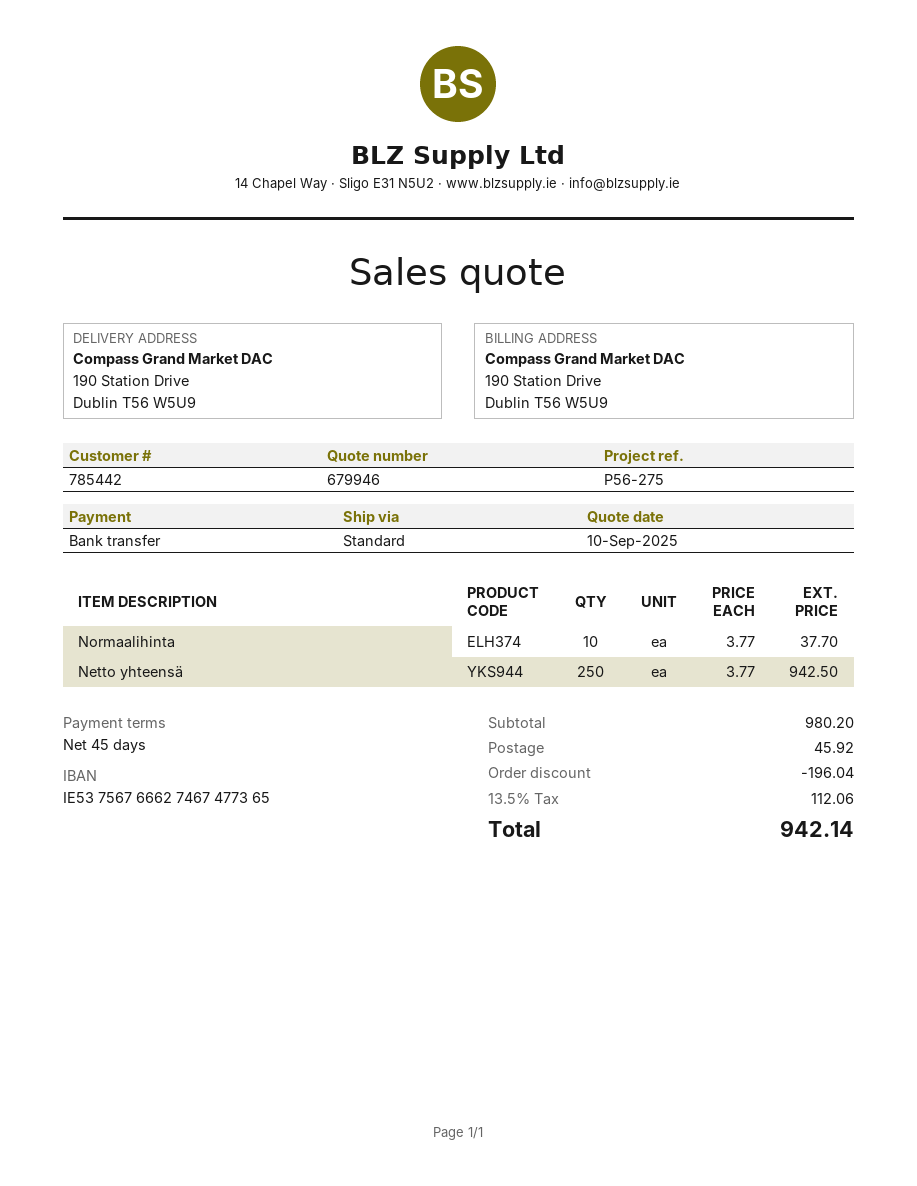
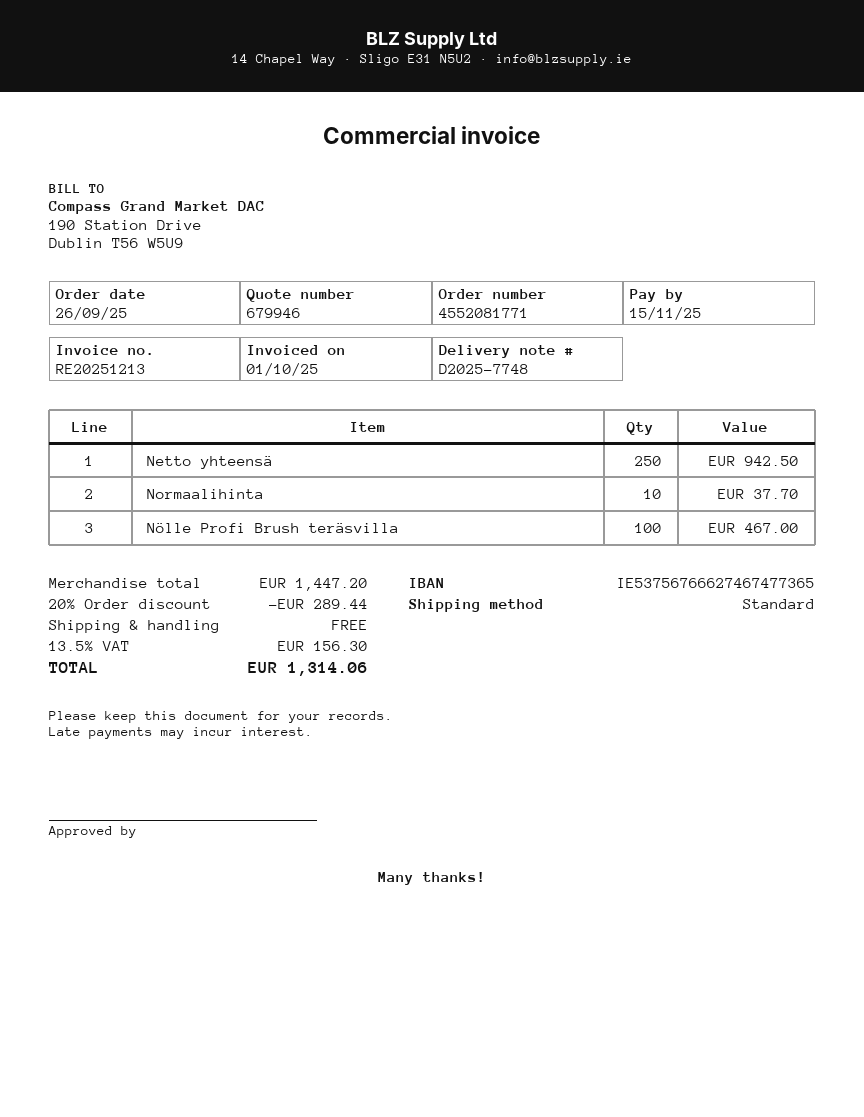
Nölle Profi Brush teräsvilla: none -> 100 for 467.00
subtotal: 980.20 -> 1447.20
discount: 196.04 -> 289.44
shipping: 45.92 -> 0.00
tax: 13.5% = 112.06 -> 13.5% = 156.30
total: 942.14 -> 1314.06

